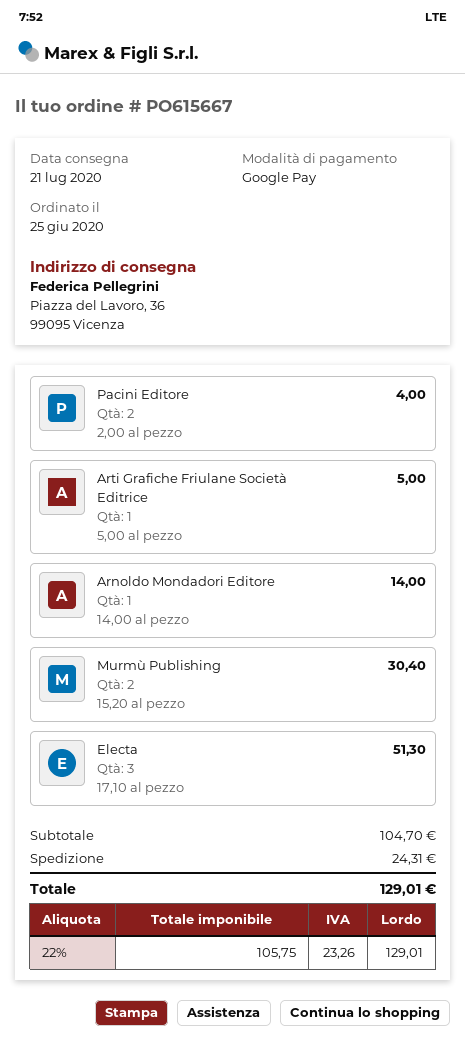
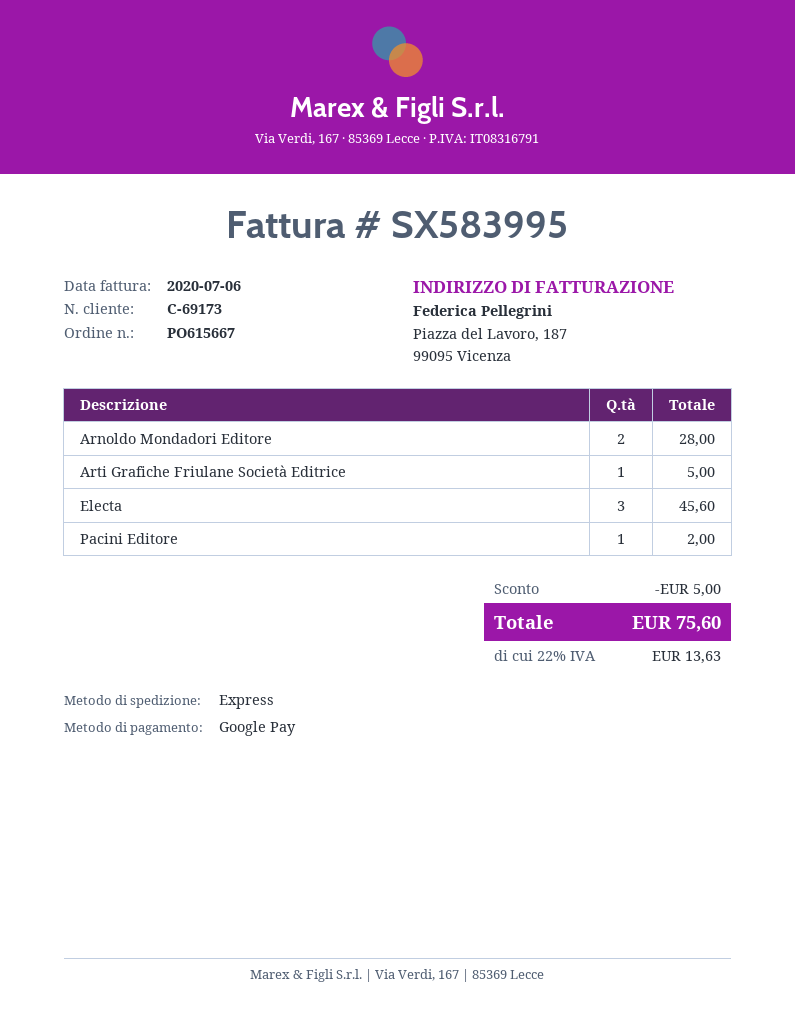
Pacini Editore: 2 for 4.00 -> 1 for 2.00
Arnoldo Mondadori Editore: 1 for 14.00 -> 2 for 28.00
Murmù Publishing: 2 for 30.40 -> none
Electa: 3 for 51.30 -> 3 for 45.60
discount: none -> 5.00
shipping: 24.31 -> none
tax: 22% = 23.26 -> 22% = 13.63
total: 129.01 -> 75.60

